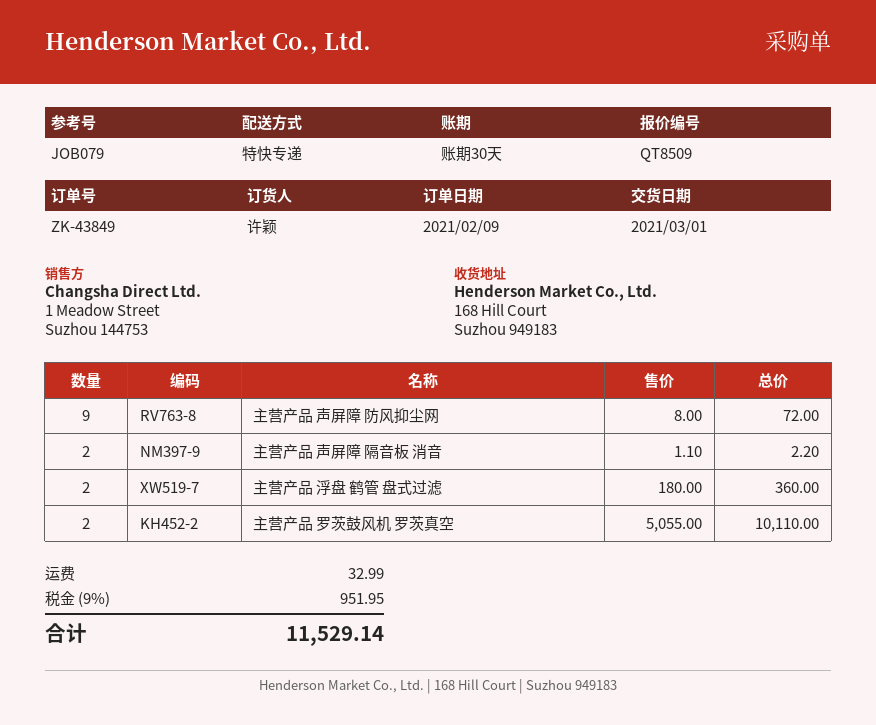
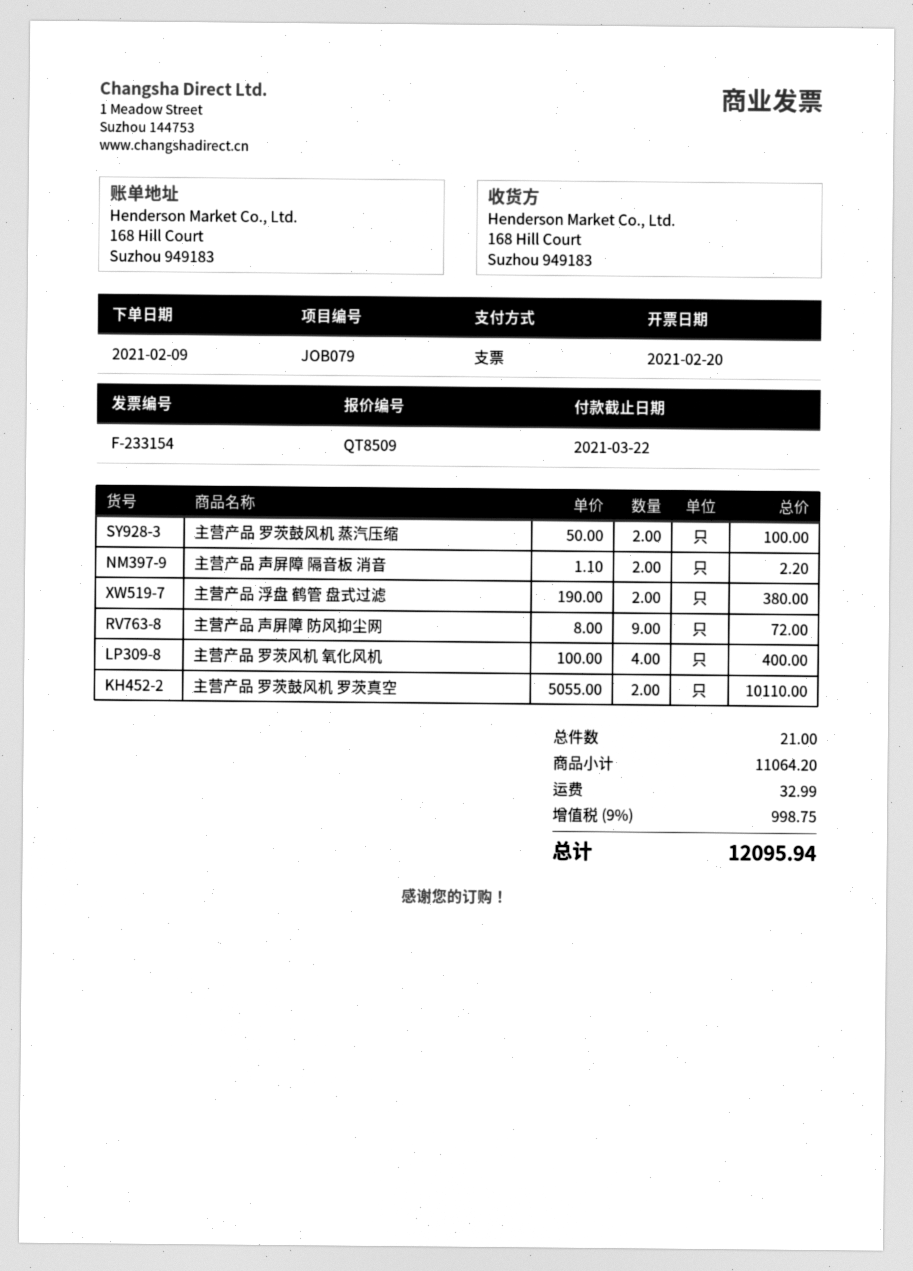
主营产品 浮盘 鹤管 盘式过滤: 2 x 180.00 = 360.00 -> 2 x 190.00 = 380.00
主营产品 罗茨鼓风机 蒸汽压缩: none -> 2 x 50.00 = 100.00
主营产品 罗茨风机 氧化风机: none -> 4 x 100.00 = 400.00
tax: 9% = 951.95 -> 9% = 998.75
total: 11529.14 -> 12095.94

